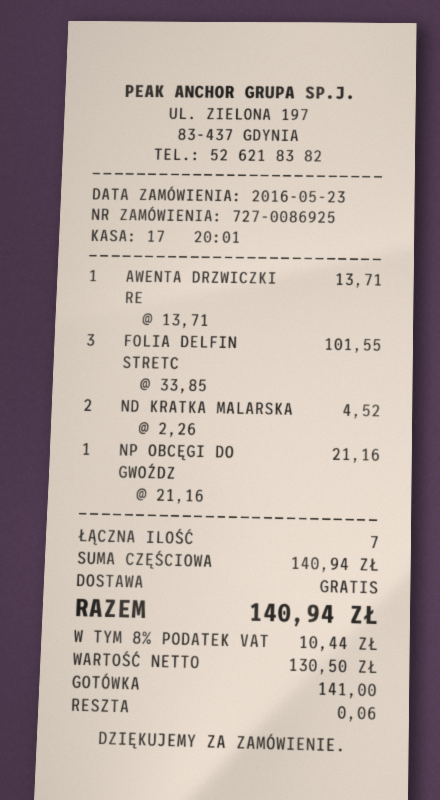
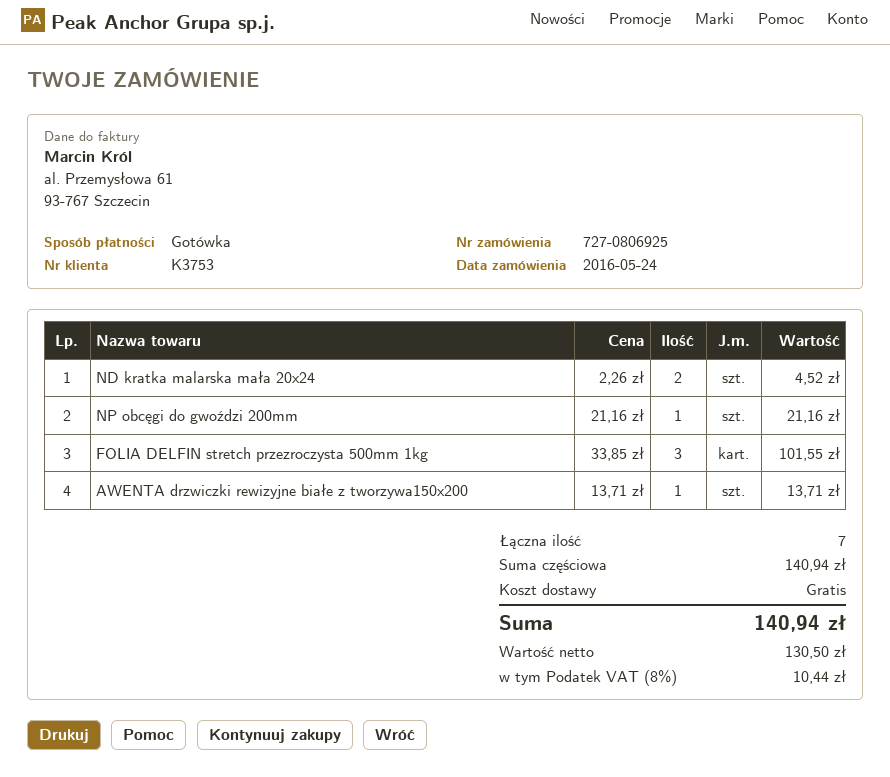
order number: 727-0086925 -> 727-0806925
order date: 2016-05-23 -> 2016-05-24

